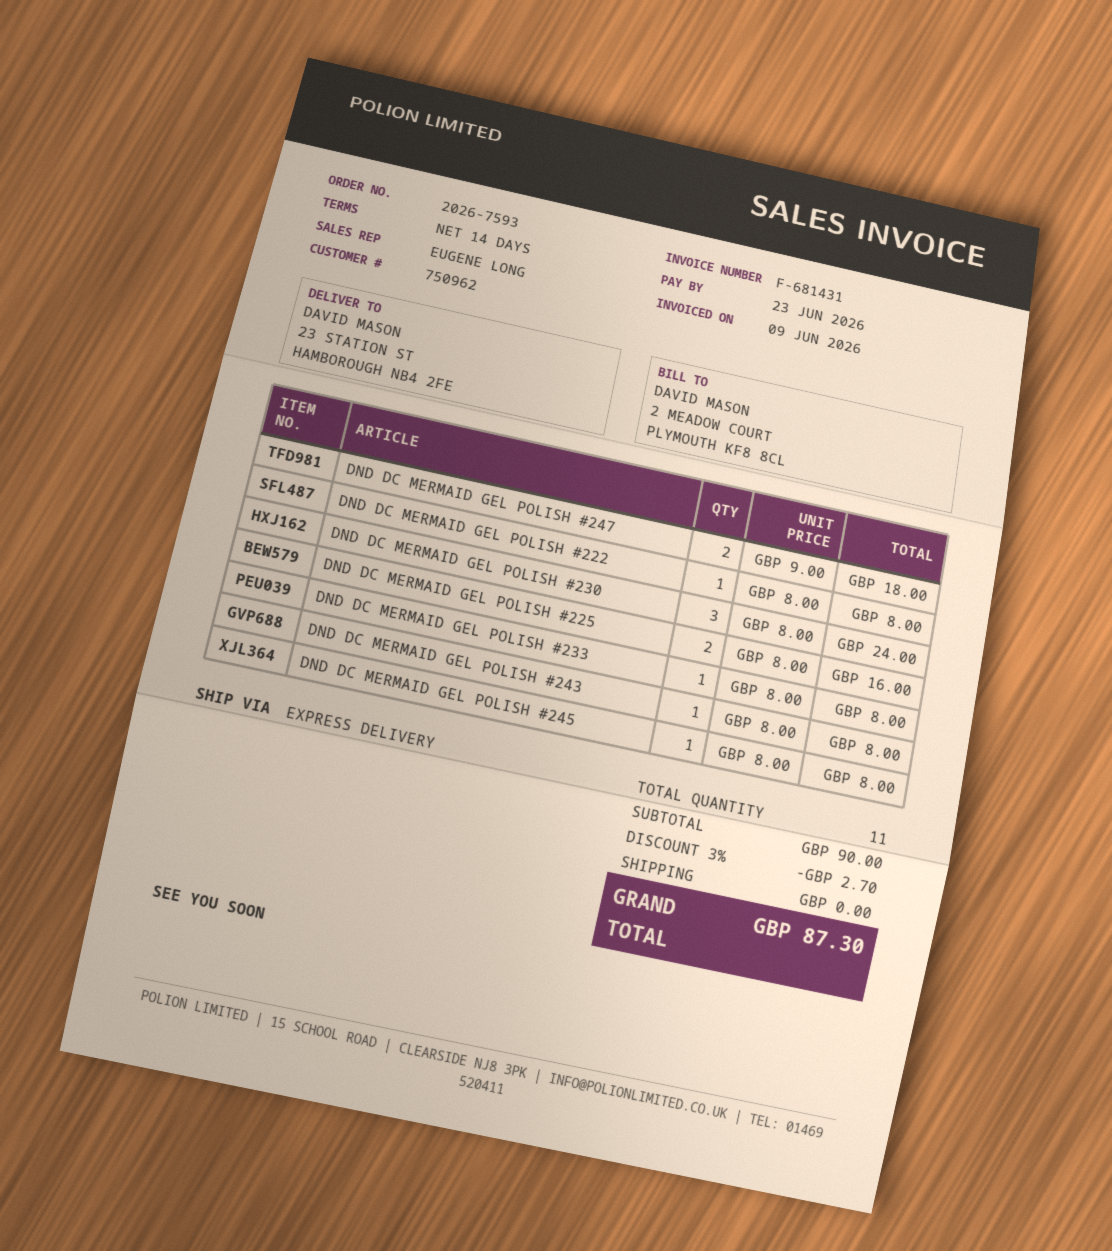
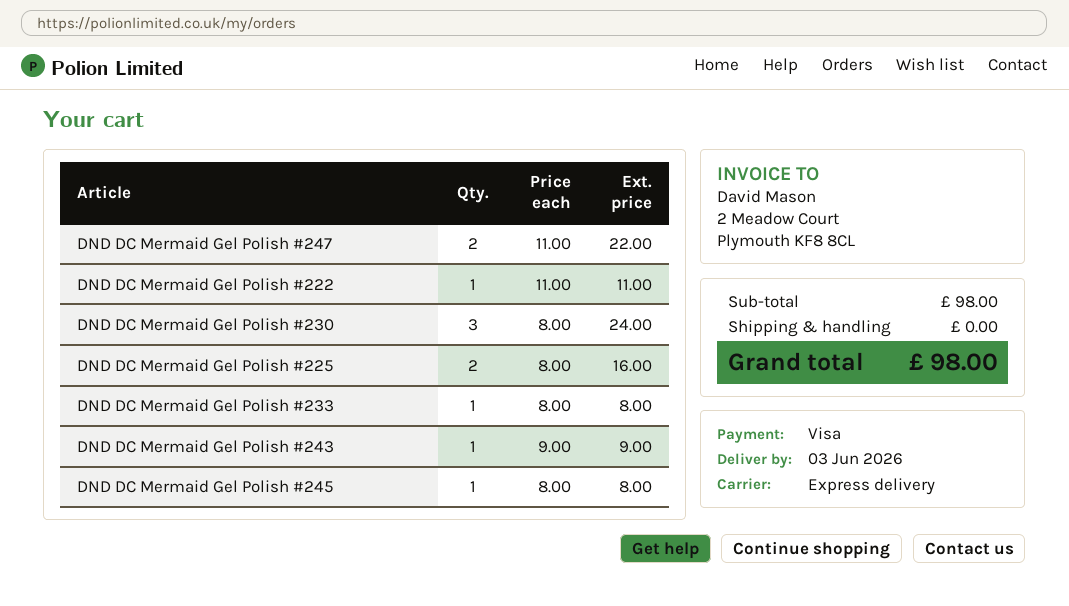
DND DC MERMAID GEL POLISH #247: 2 x 9.00 = 18.00 -> 2 x 11.00 = 22.00
DND DC MERMAID GEL POLISH #222: 1 x 8.00 = 8.00 -> 1 x 11.00 = 11.00
DND DC MERMAID GEL POLISH #243: 1 x 8.00 = 8.00 -> 1 x 9.00 = 9.00
subtotal: 90.00 -> 98.00
discount: 3% = 2.70 -> none
total: 87.30 -> 98.00

